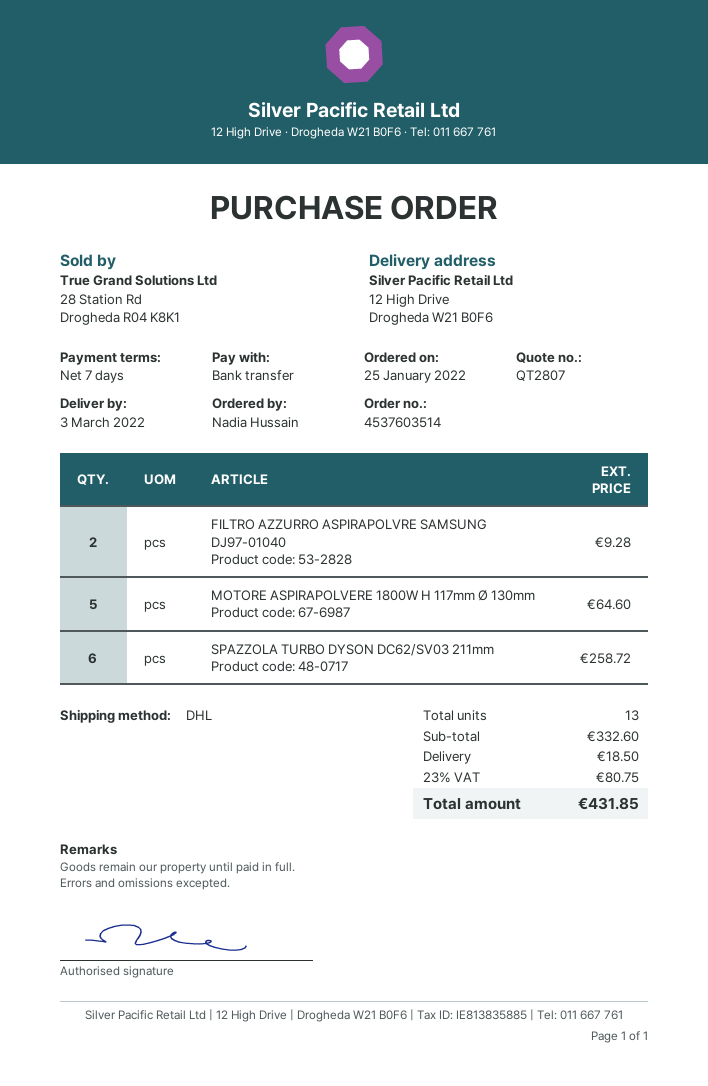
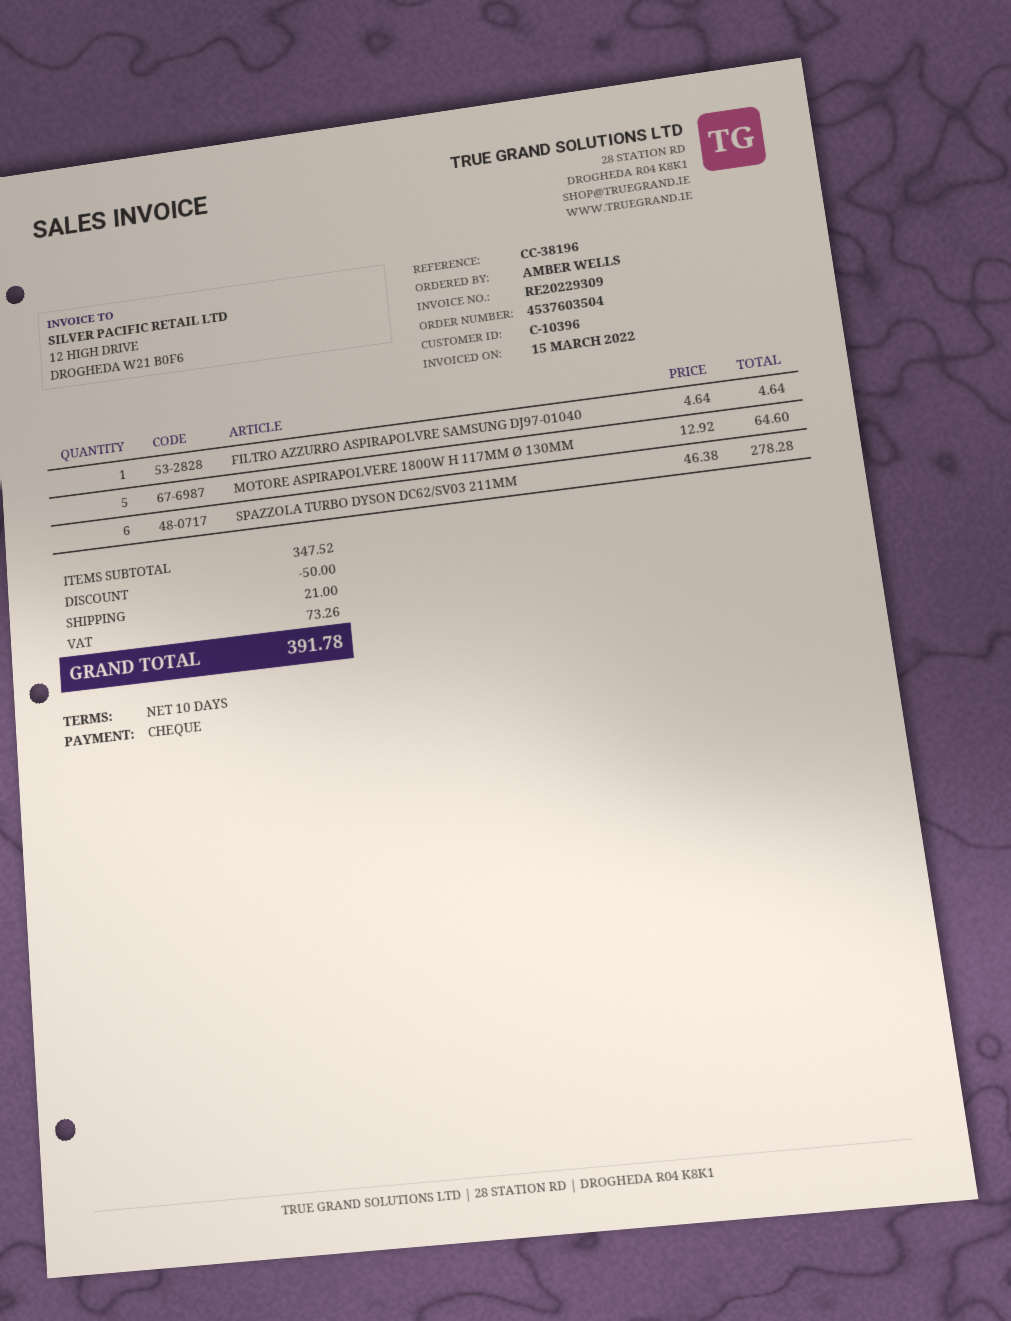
order number: 4537603514 -> 4537603504
payment terms: 7 days -> 10 days
ordered by: Nadia Hussain -> AMBER WELLS
payment method: bank transfer -> cheque
FILTRO AZZURRO ASPIRAPOLVRE SAMSUNG DJ97-01040: 2 for 9.28 -> 1 for 4.64
SPAZZOLA TURBO DYSON DC62/SV03 211mm: 6 for 258.72 -> 6 for 278.28
subtotal: 332.60 -> 347.52
discount: none -> 50.00
shipping: 18.50 -> 21.00
tax: 80.75 -> 73.26
total: 431.85 -> 391.78

